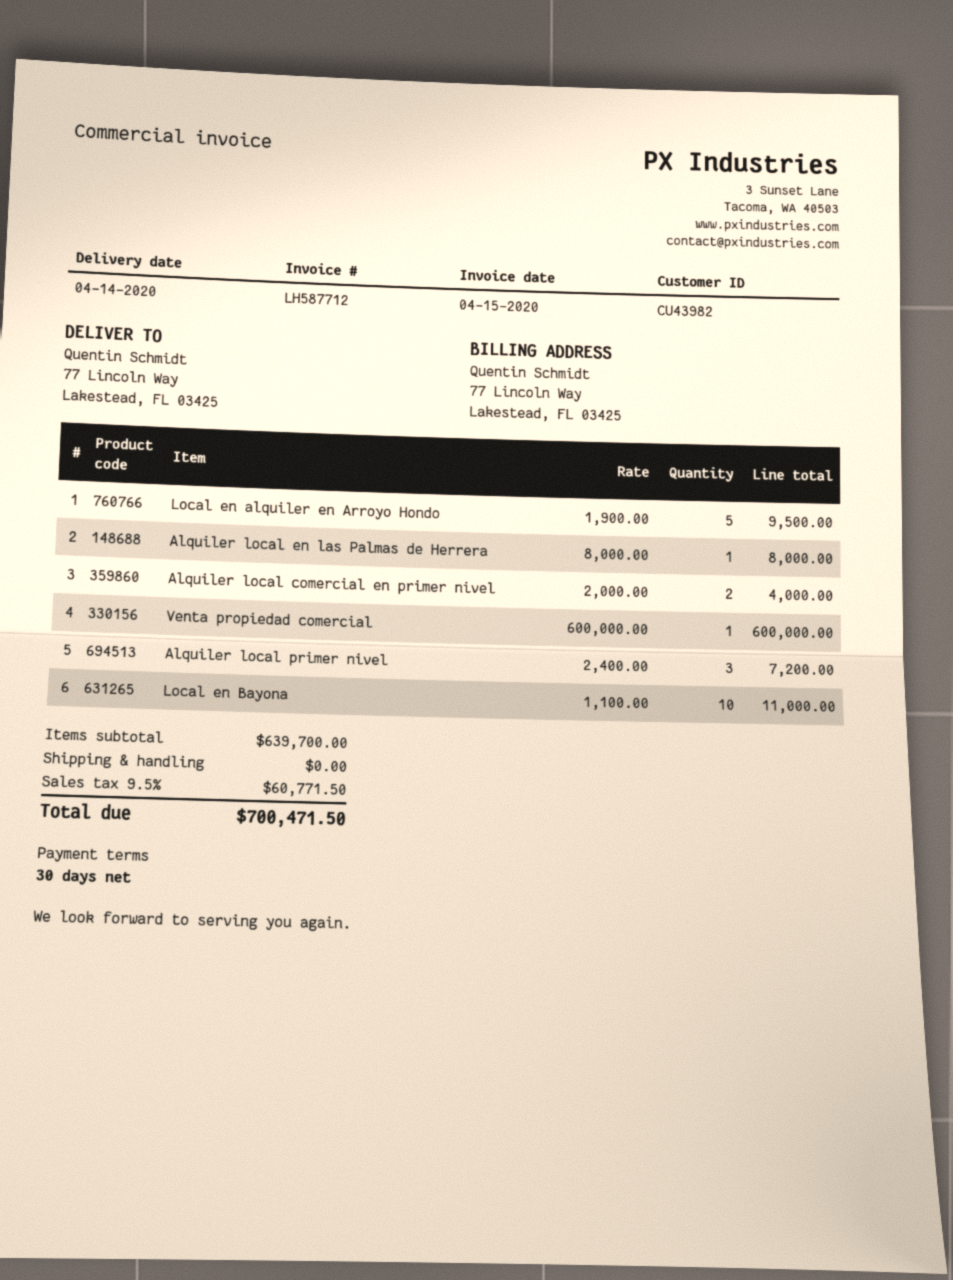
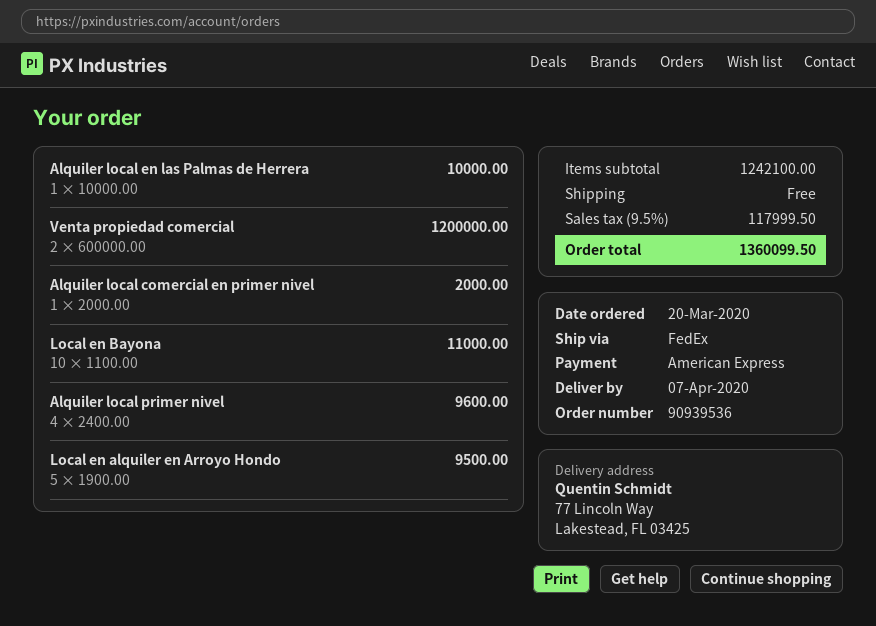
delivery date: 2020-04-14 -> 2020-04-07
Alquiler local en las Palmas de Herrera: 1 x 8000.00 = 8000.00 -> 1 x 10000.00 = 10000.00
Alquiler local comercial en primer nivel: 2 x 2000.00 = 4000.00 -> 1 x 2000.00 = 2000.00
Venta propiedad comercial: 1 x 600000.00 = 600000.00 -> 2 x 600000.00 = 1200000.00
Alquiler local primer nivel: 3 x 2400.00 = 7200.00 -> 4 x 2400.00 = 9600.00
subtotal: 639700.00 -> 1242100.00
tax: 9.5% = 60771.50 -> 9.5% = 117999.50
total: 700471.50 -> 1360099.50

